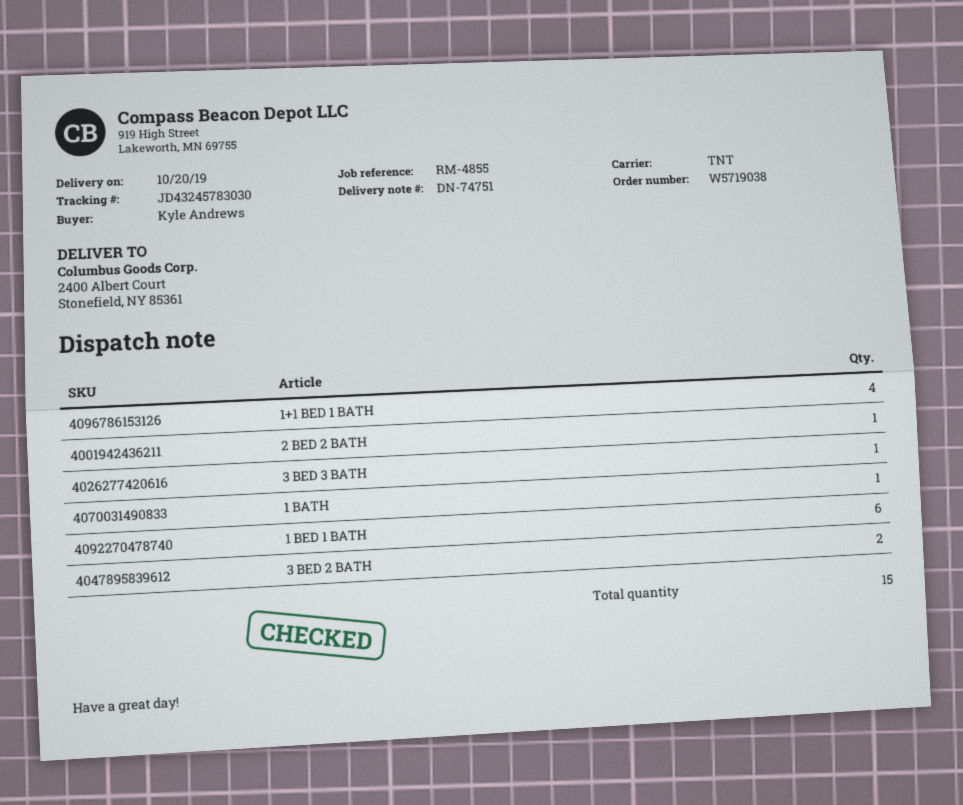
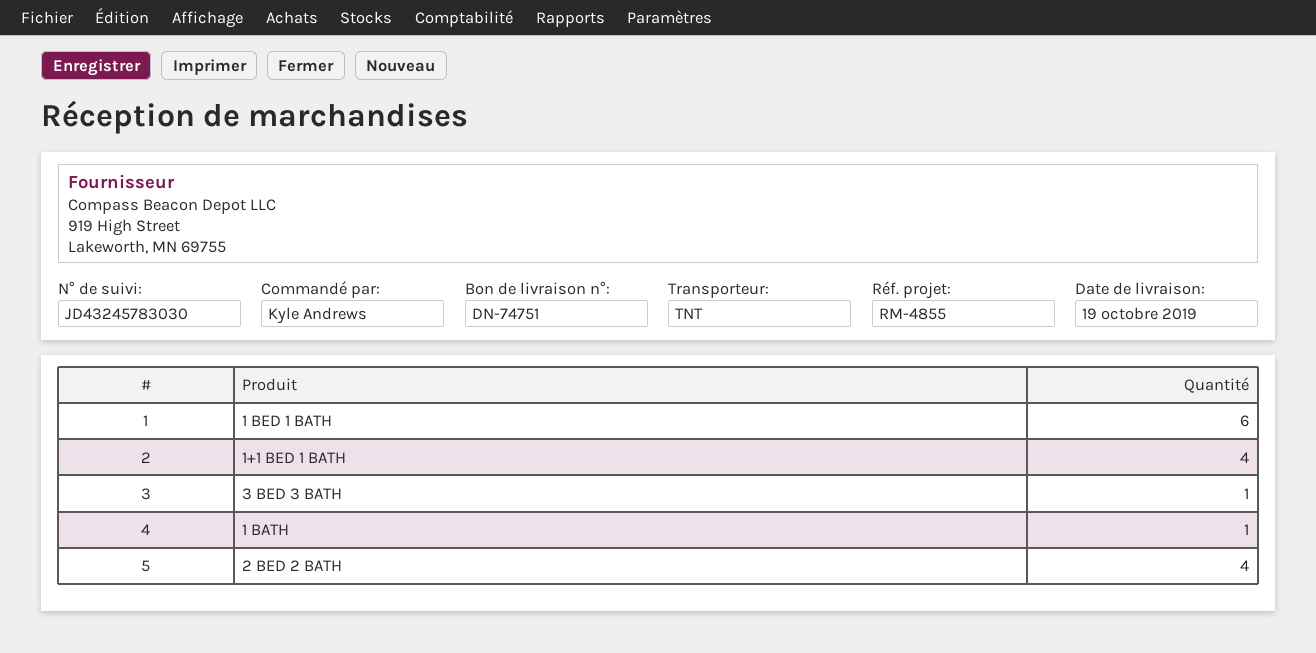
delivery date: 2019-10-20 -> 2019-10-19
2 BED 2 BATH: 1 -> 4
3 BED 2 BATH: 2 -> none

